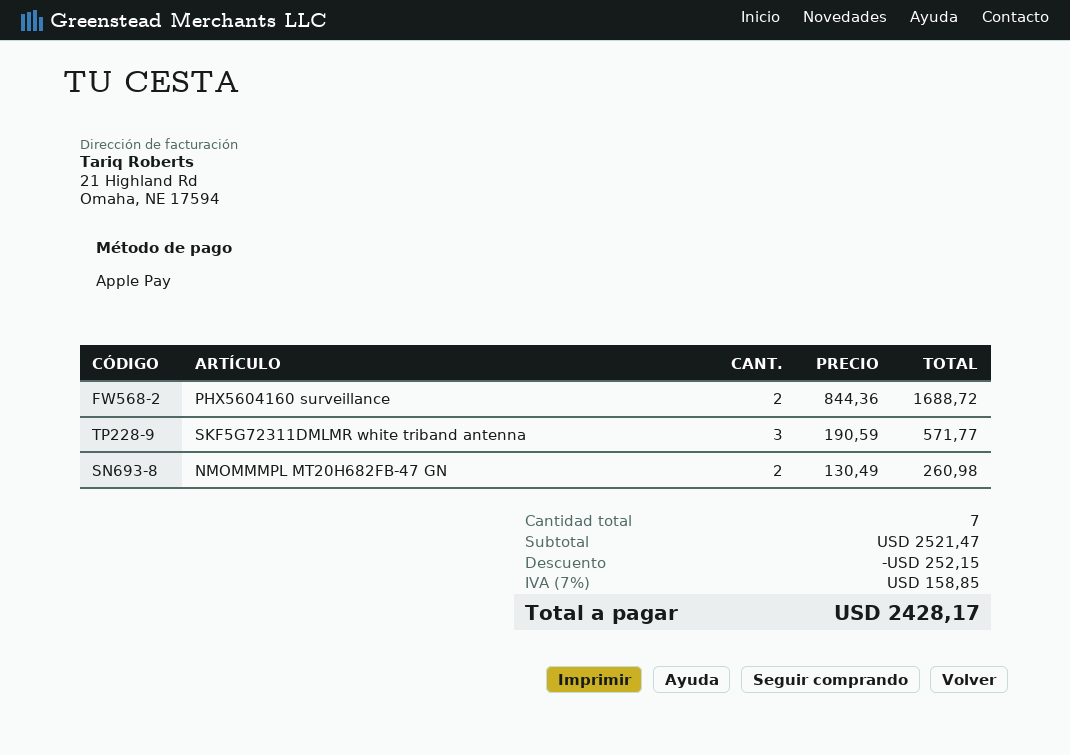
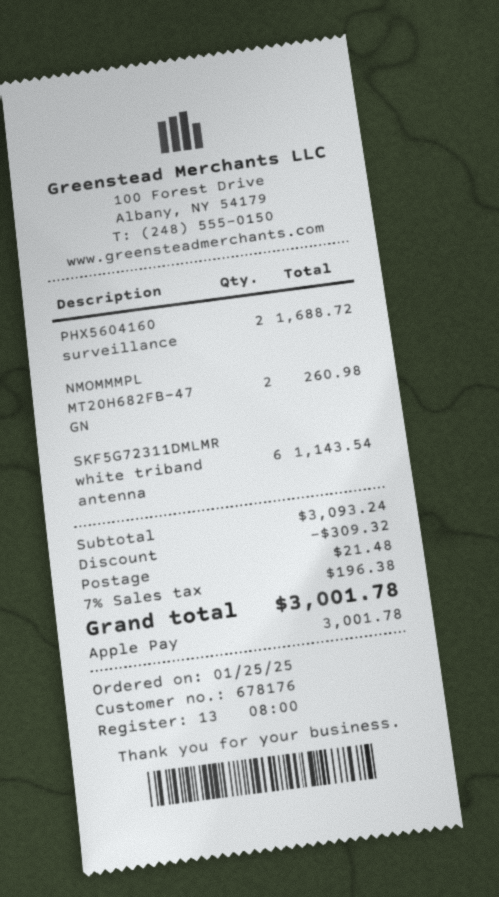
SKF5G72311DMLMR white triband antenna: 3 for 571.77 -> 6 for 1143.54
subtotal: 2521.47 -> 3093.24
discount: 252.15 -> 309.32
shipping: none -> 21.48
tax: 7% = 158.85 -> 7% = 196.38
total: 2428.17 -> 3001.78

